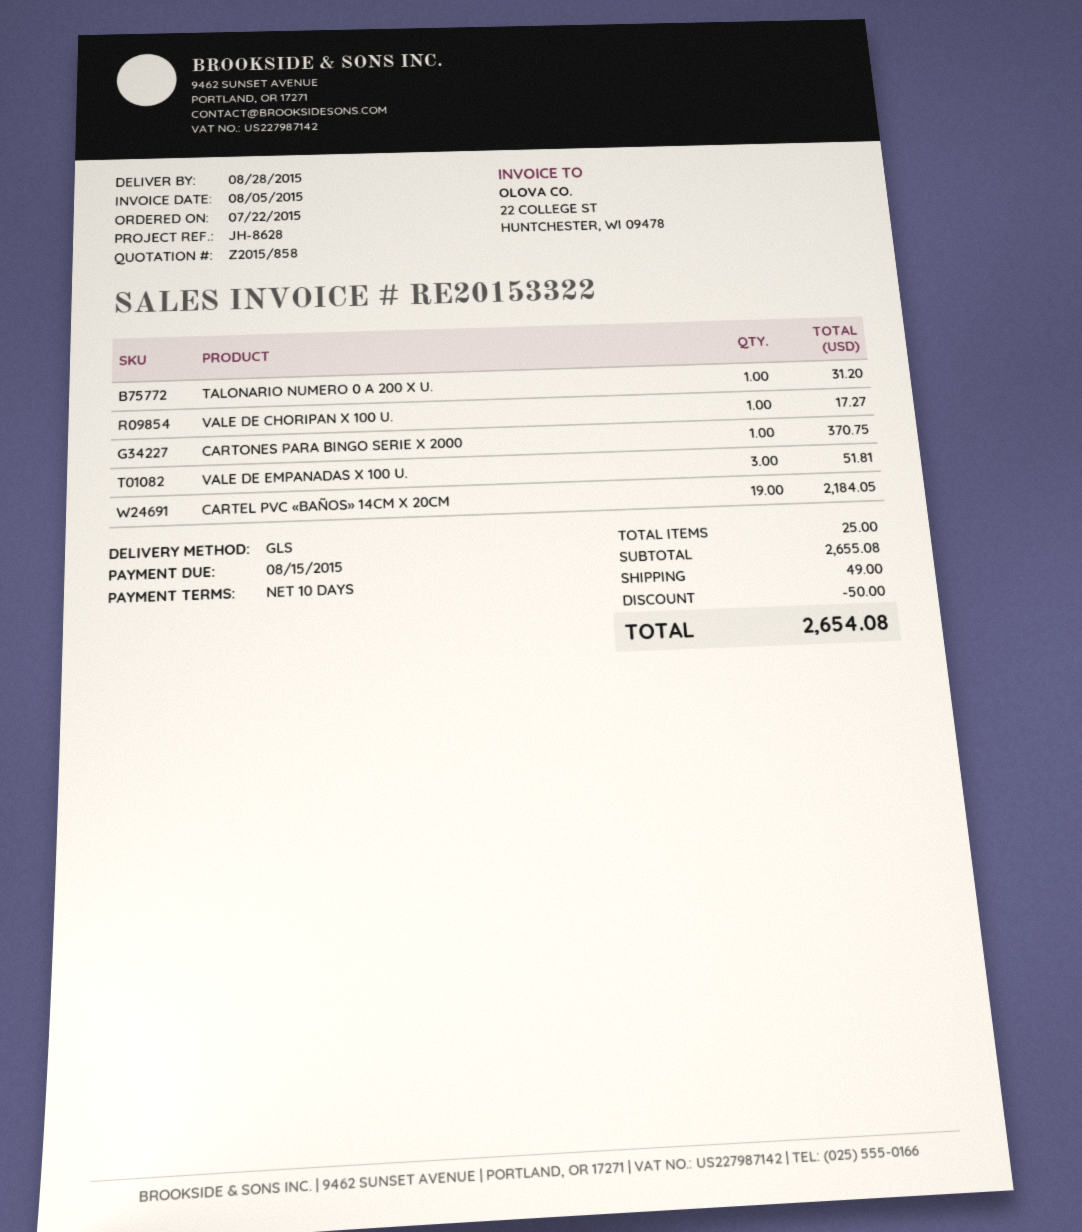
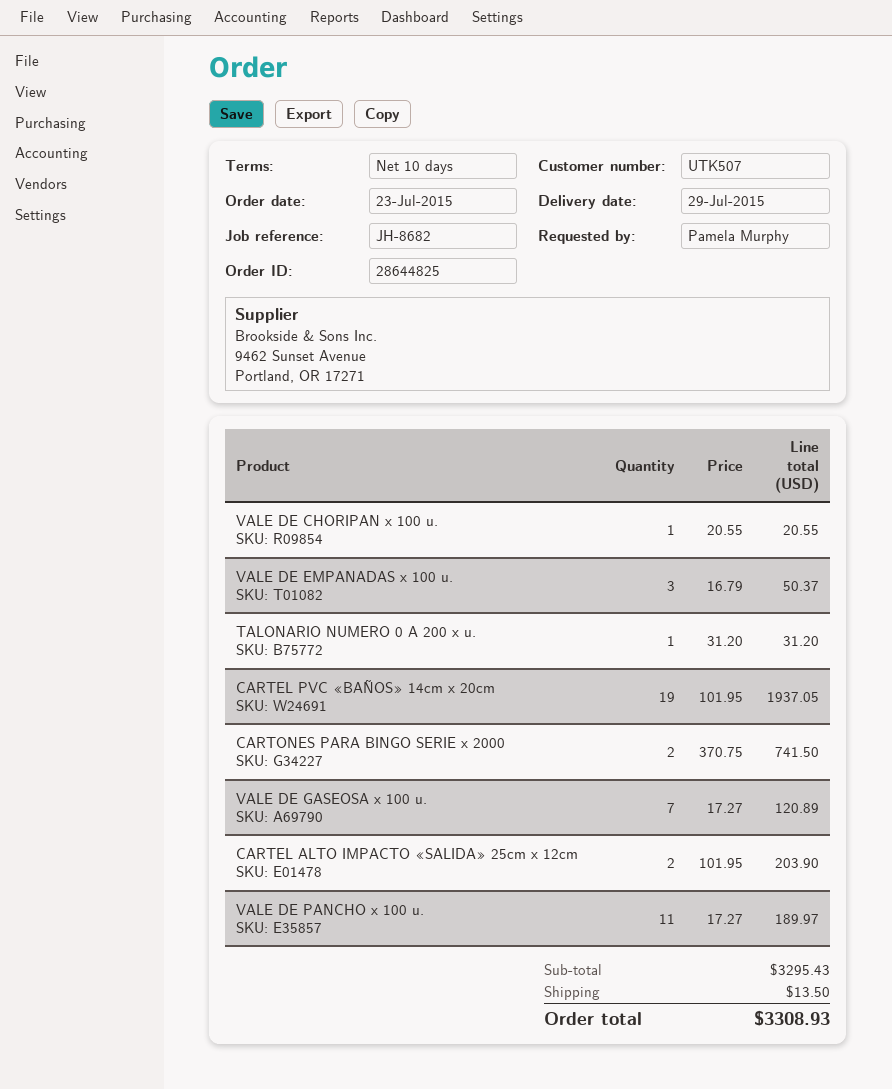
order date: 2015-07-22 -> 2015-07-23
delivery date: 2015-08-28 -> 2015-07-29
reference: JH-8628 -> JH-8682
VALE DE CHORIPAN X 100 U.: 1 for 17.27 -> 1 for 20.55
CARTONES PARA BINGO SERIE X 2000: 1 for 370.75 -> 2 for 741.50
VALE DE EMPANADAS X 100 U.: 3 for 51.81 -> 3 for 50.37
CARTEL PVC «BAÑOS» 14CM X 20CM: 19 for 2184.05 -> 19 for 1937.05
VALE DE GASEOSA x 100 u.: none -> 7 for 120.89
CARTEL ALTO IMPACTO «SALIDA» 25cm x 12cm: none -> 2 for 203.90
VALE DE PANCHO x 100 u.: none -> 11 for 189.97
subtotal: 2655.08 -> 3295.43
discount: 50.00 -> none
shipping: 49.00 -> 13.50
total: 2654.08 -> 3308.93

